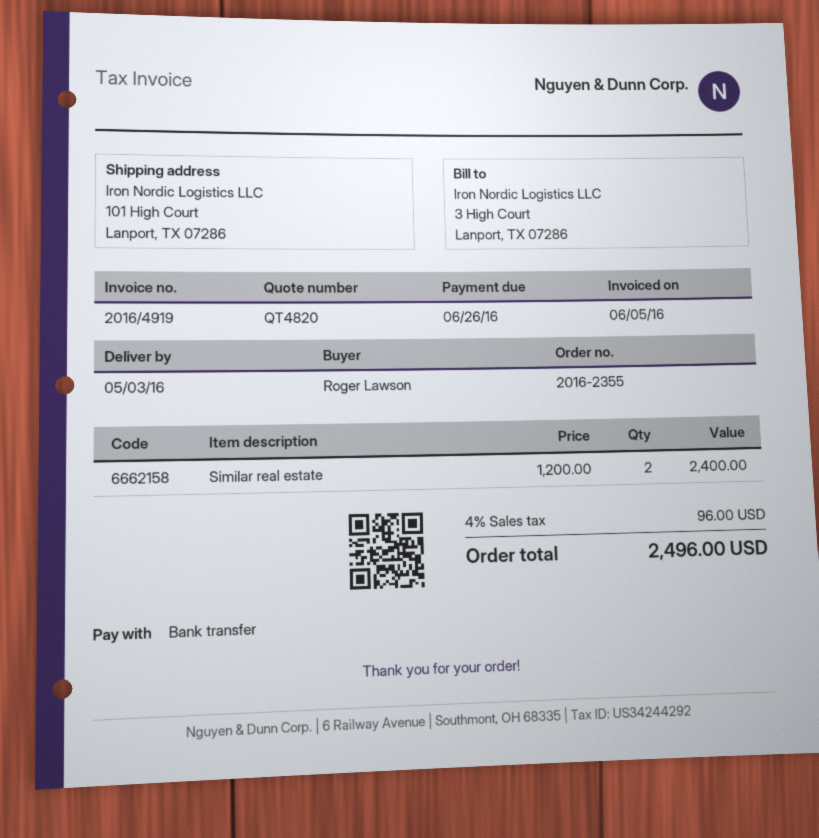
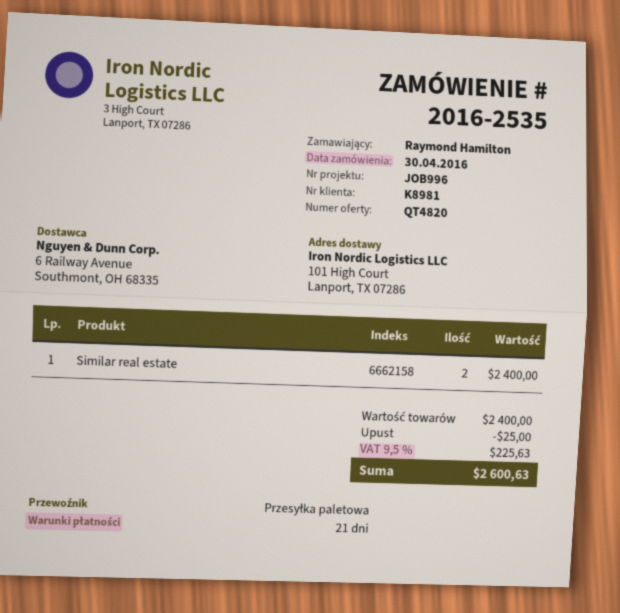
order number: 2016-2355 -> 2016-2535
ordered by: Roger Lawson -> Raymond Hamilton
discount: none -> 25.00
tax: 4% = 96.00 -> 9.5% = 225.63
total: 2496.00 -> 2600.63

